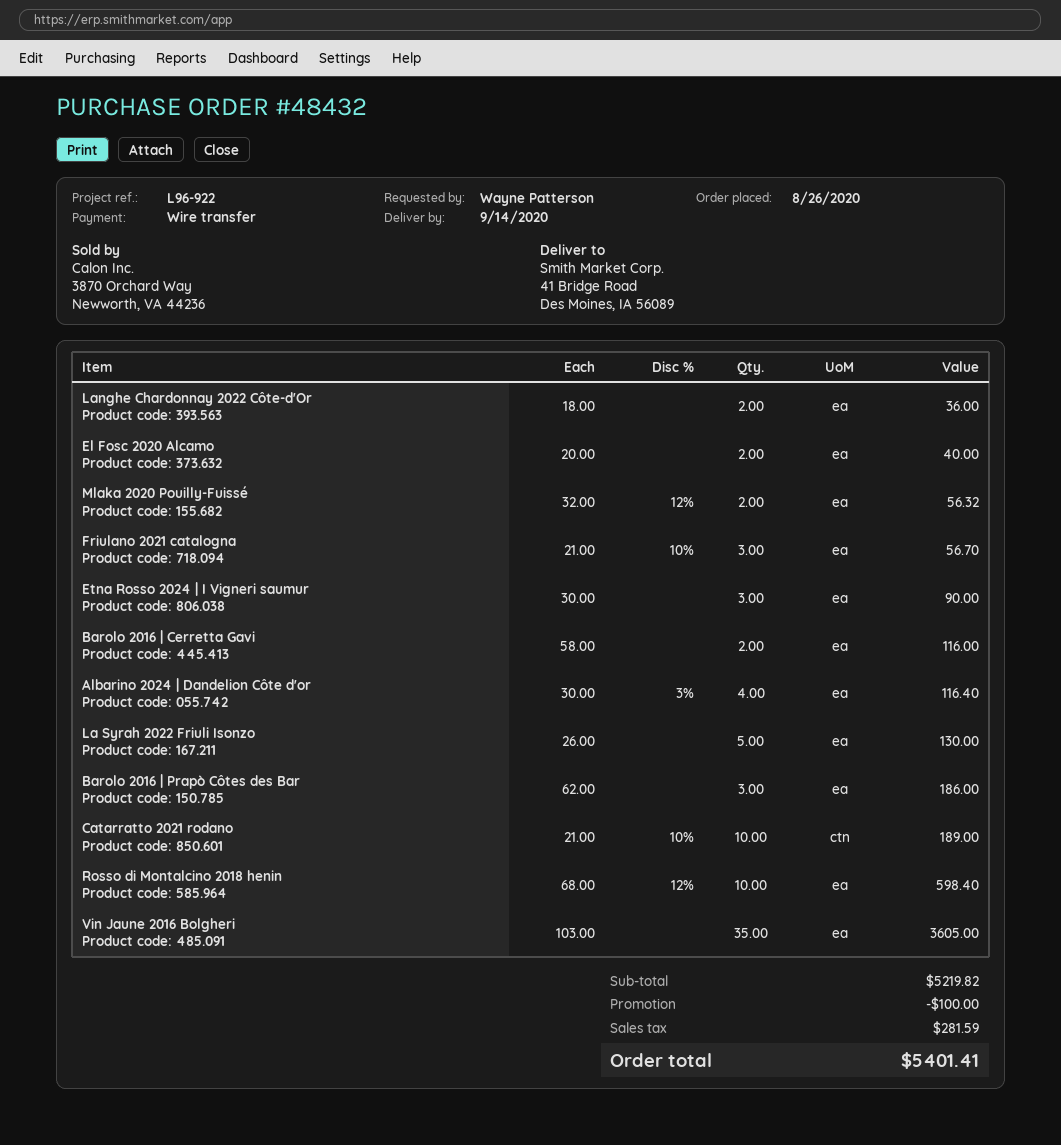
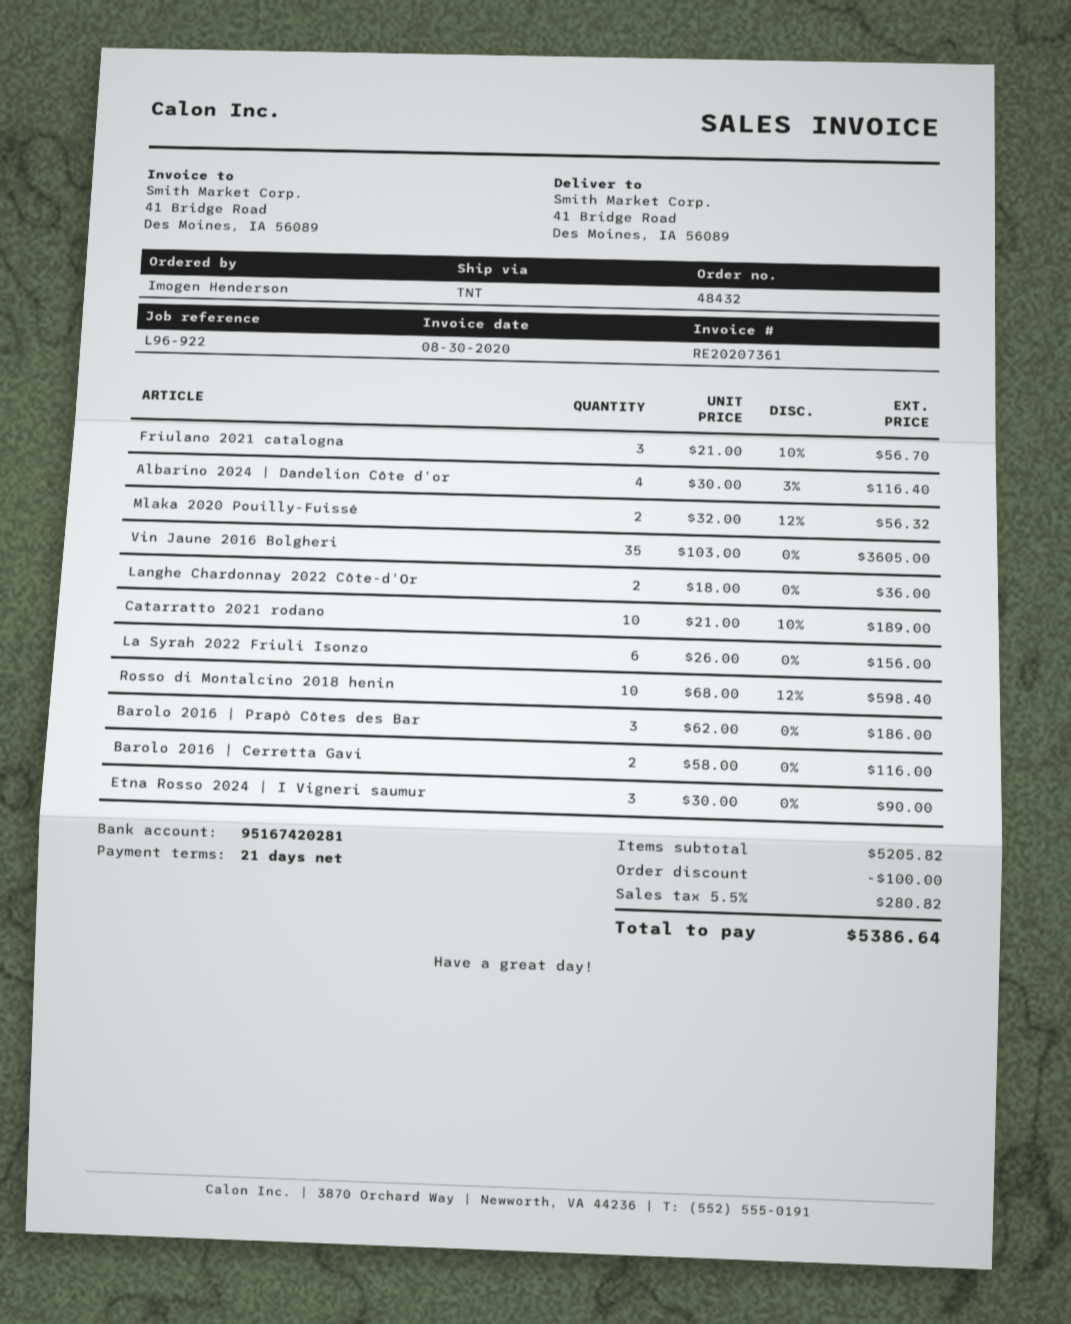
ordered by: Wayne Patterson -> Imogen Henderson
El Fosc 2020 Alcamo: 2 x 20.00 = 40.00 -> none
La Syrah 2022 Friuli Isonzo: 5 x 26.00 = 130.00 -> 6 x 26.00 = 156.00
subtotal: 5219.82 -> 5205.82
tax: 281.59 -> 280.82
total: 5401.41 -> 5386.64

